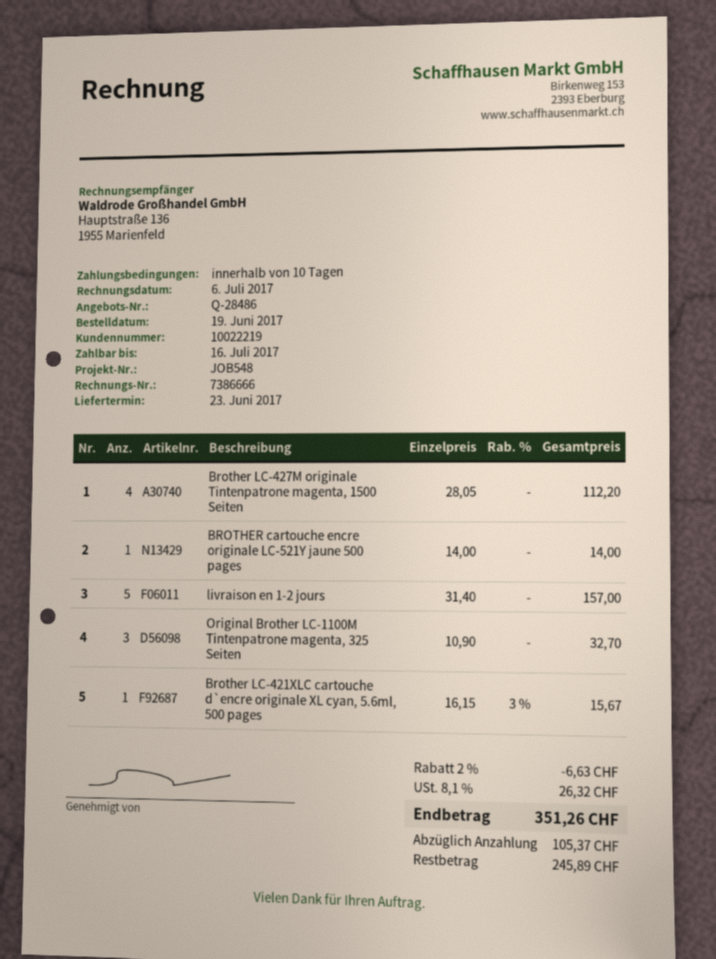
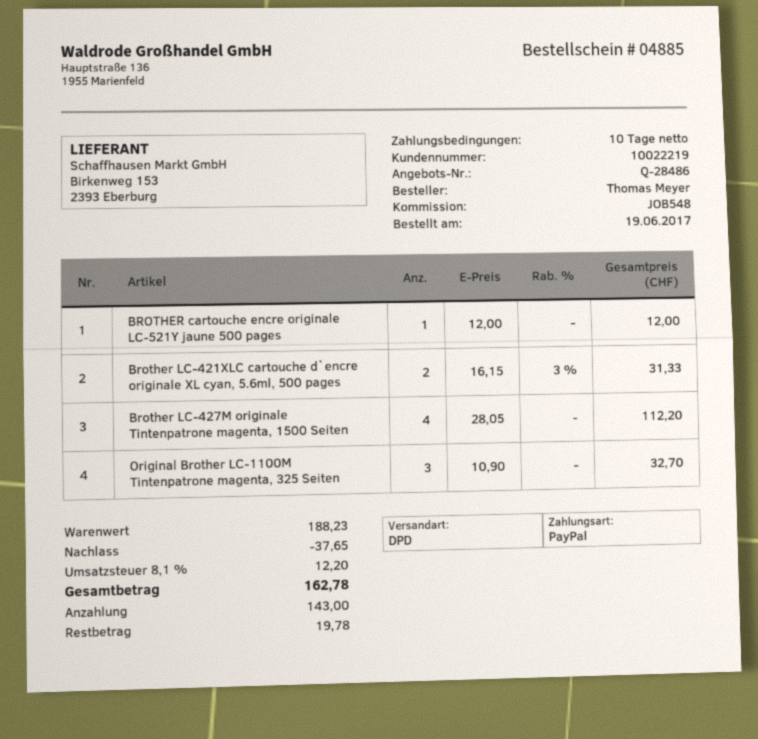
BROTHER cartouche encre originale LC-521Y jaune 500 pages: 1 x 14.00 = 14.00 -> 1 x 12.00 = 12.00
livraison en 1-2 jours: 5 x 31.40 = 157.00 -> none
Brother LC-421XLC cartouche d`encre originale XL cyan, 5.6ml, 500 pages: 1 x 16.15 - 3% = 15.67 -> 2 x 16.15 - 3% = 31.33
discount: 6.63 -> 37.65
tax: 8.1% = 26.32 -> 8.1% = 12.20
total: 351.26 -> 162.78
deposit: 105.37 -> 143.00
balance: 245.89 -> 19.78

